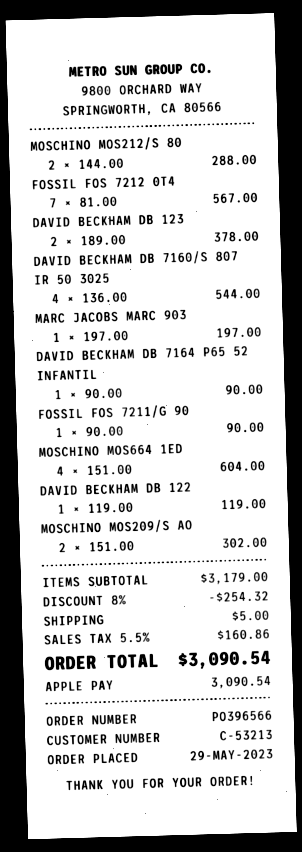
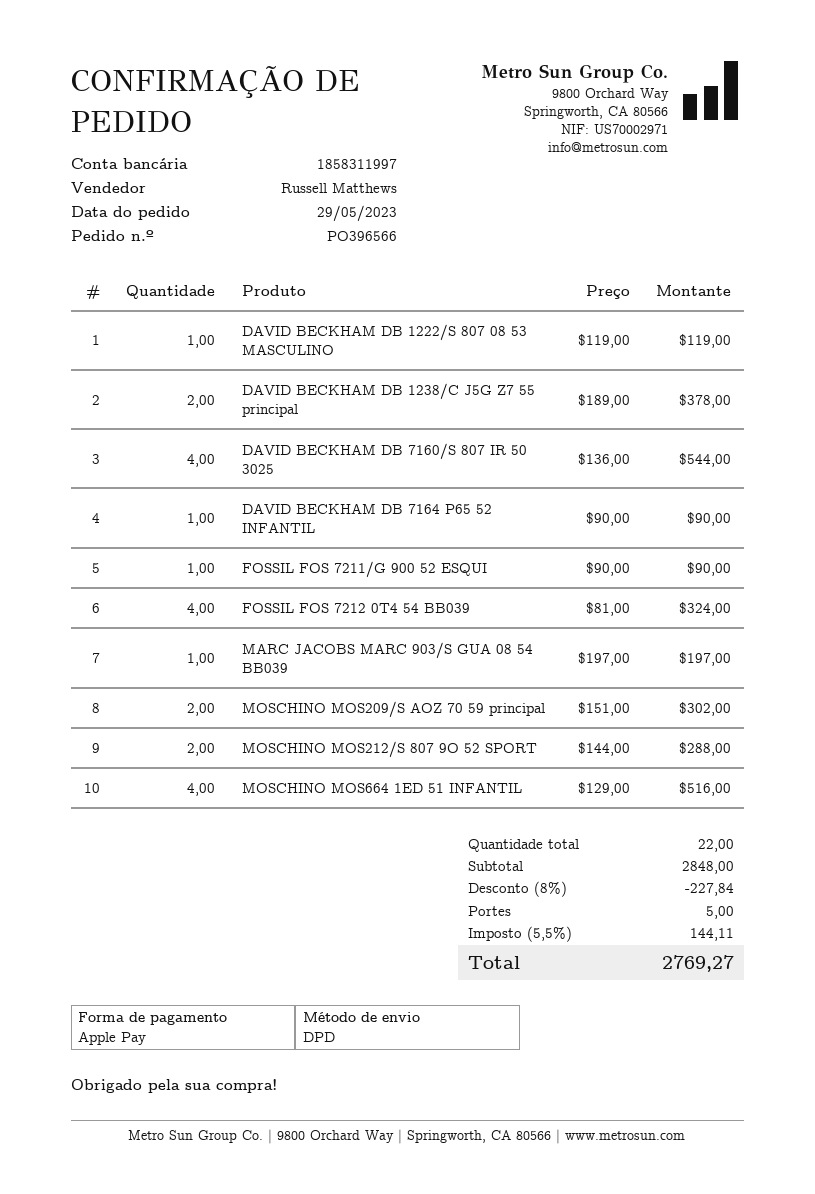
FOSSIL FOS 7212 0T4: 7 x 81.00 = 567.00 -> 4 x 81.00 = 324.00
MOSCHINO MOS664 1ED: 4 x 151.00 = 604.00 -> 4 x 129.00 = 516.00
subtotal: 3179.00 -> 2848.00
discount: 8% = 254.32 -> 8% = 227.84
tax: 5.5% = 160.86 -> 5.5% = 144.11
total: 3090.54 -> 2769.27

